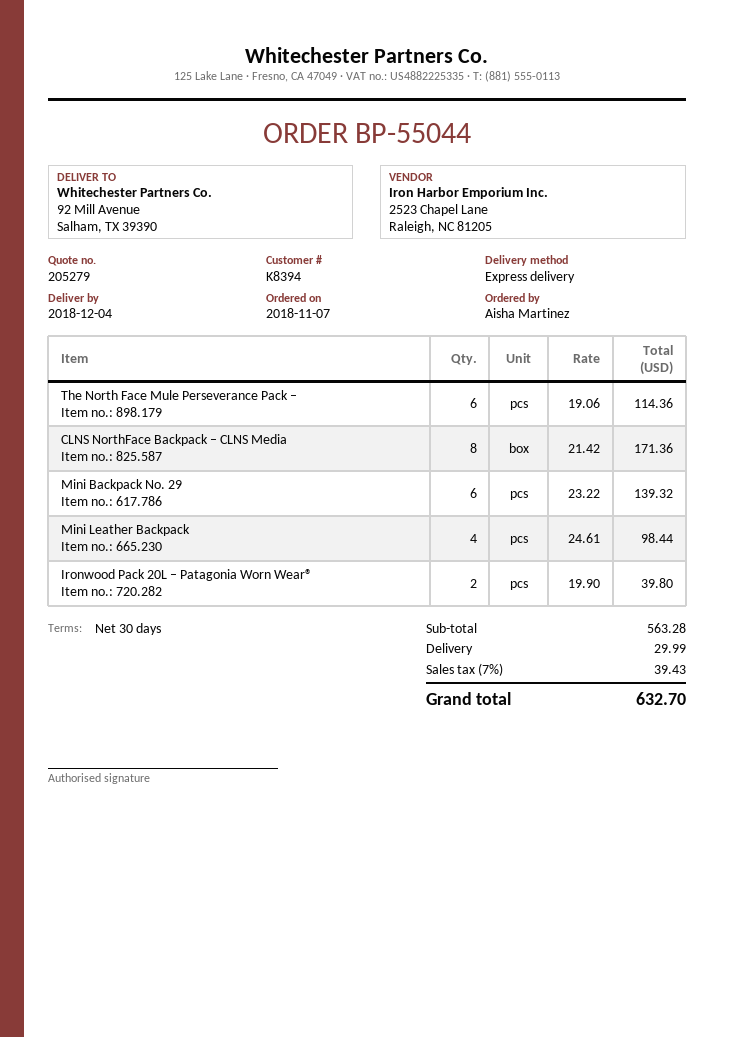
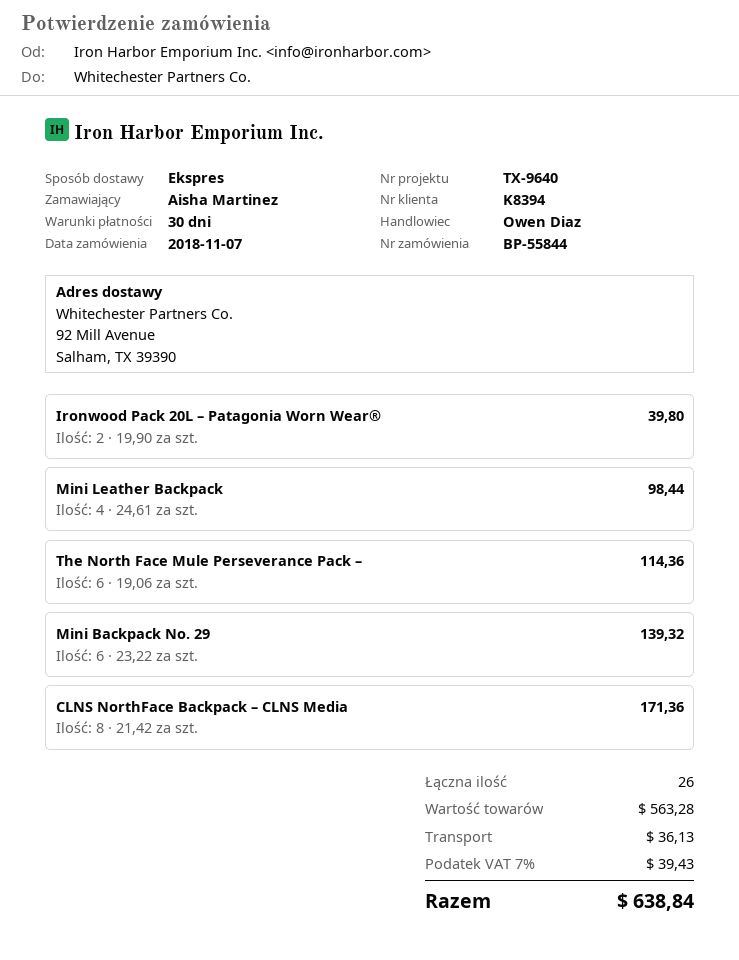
order number: BP-55044 -> BP-55844
shipping: 29.99 -> 36.13
total: 632.70 -> 638.84

